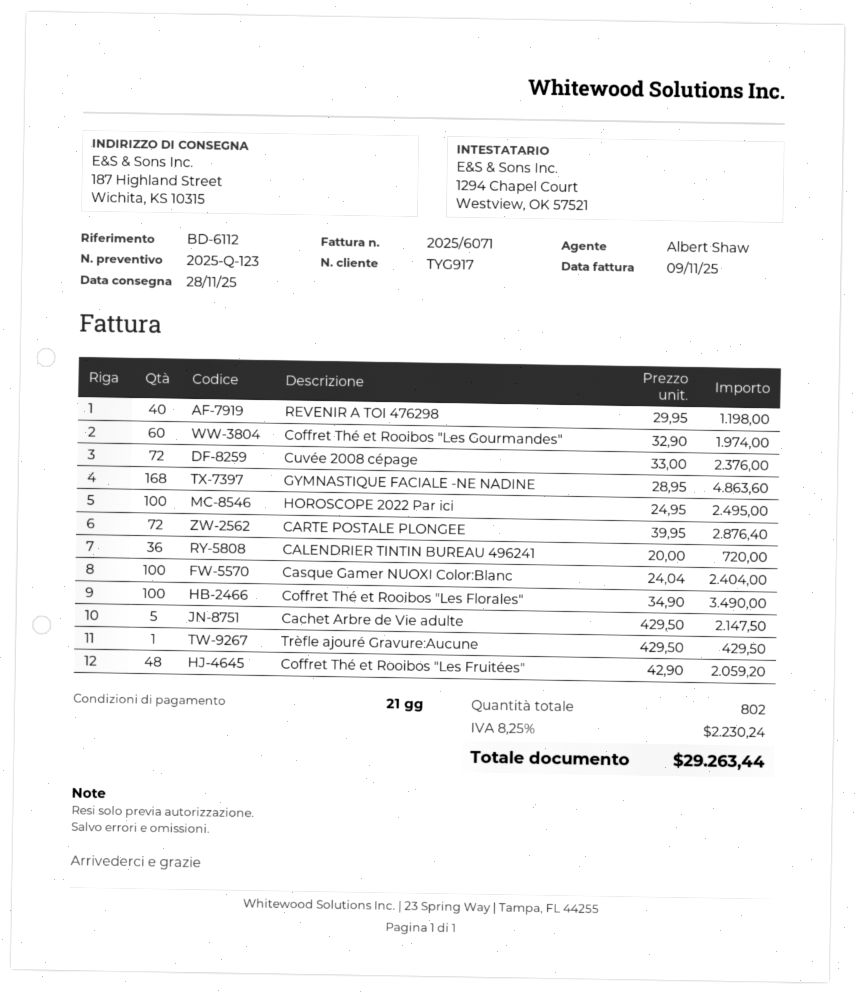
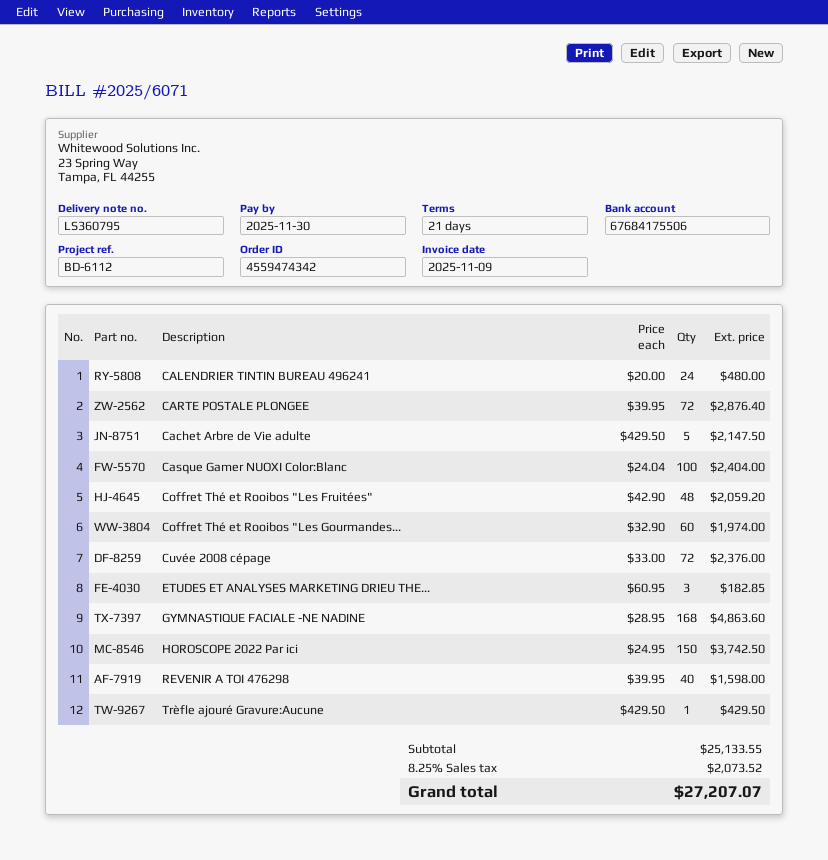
REVENIR A TOI 476298: 40 x 29.95 = 1198.00 -> 40 x 39.95 = 1598.00
HOROSCOPE 2022 Par ici: 100 x 24.95 = 2495.00 -> 150 x 24.95 = 3742.50
CALENDRIER TINTIN BUREAU 496241: 36 x 20.00 = 720.00 -> 24 x 20.00 = 480.00
Coffret Thé et Rooibos "Les Florales": 100 x 34.90 = 3490.00 -> none
ETUDES ET ANALYSES MARKETING DRIEU THE...: none -> 3 x 60.95 = 182.85
tax: 8.25% = 2230.24 -> 8.25% = 2073.52
total: 29263.44 -> 27207.07

